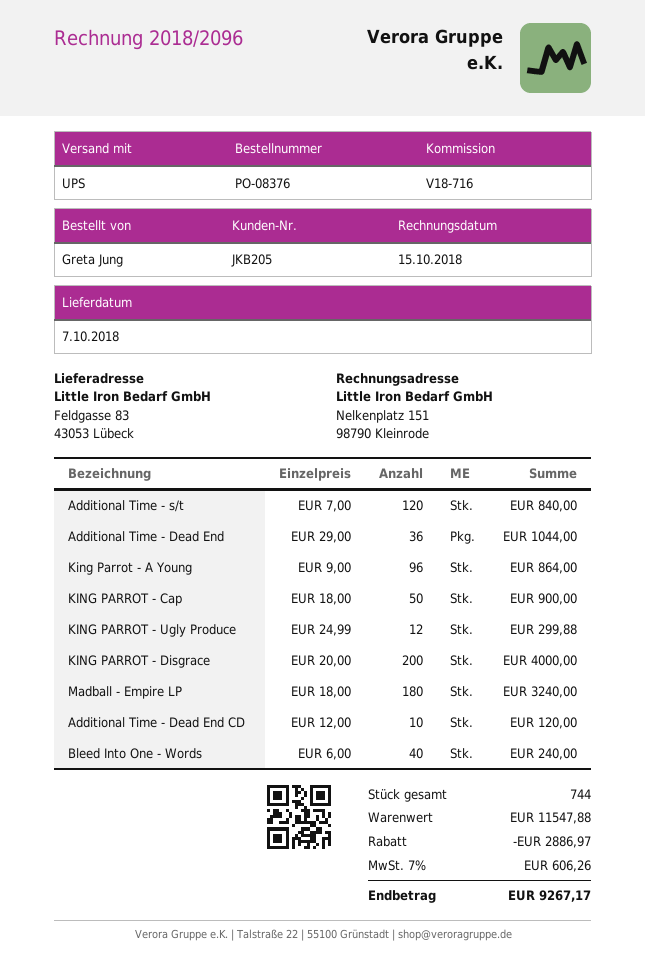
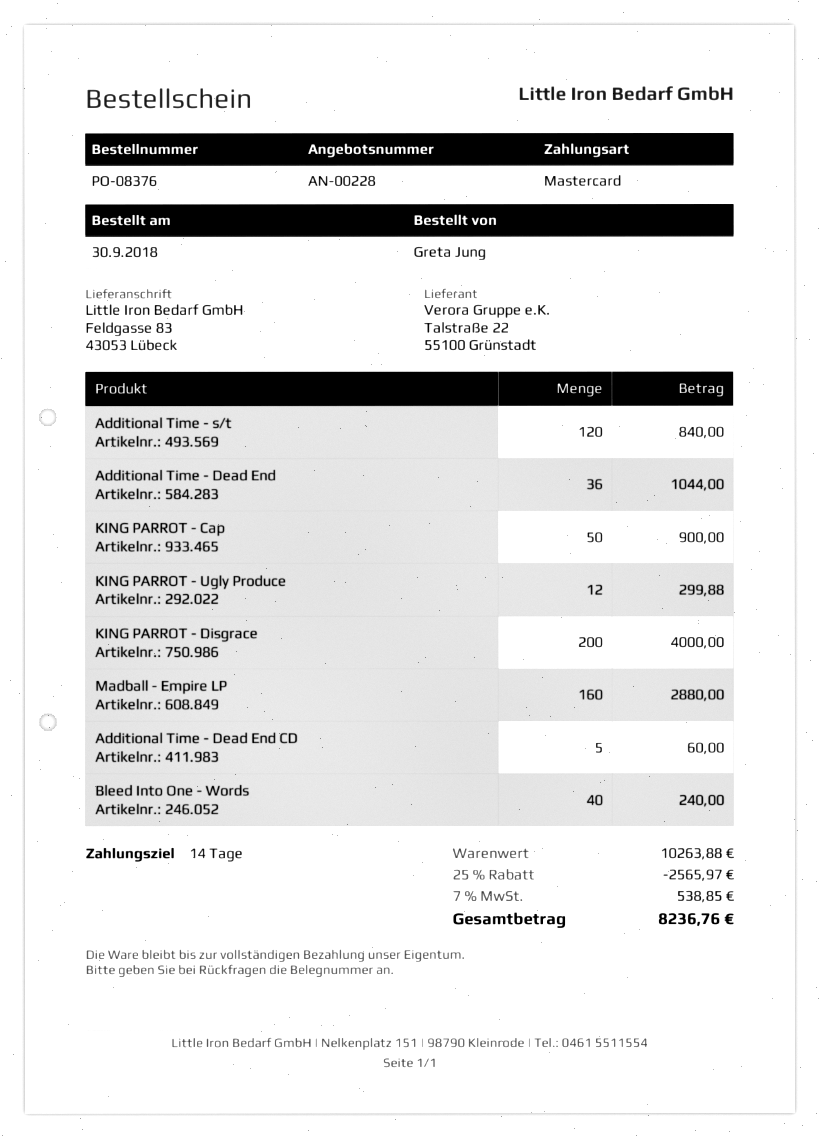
King Parrot - A Young: 96 for 864.00 -> none
Madball - Empire LP: 180 for 3240.00 -> 160 for 2880.00
Additional Time - Dead End CD: 10 for 120.00 -> 5 for 60.00
subtotal: 11547.88 -> 10263.88
discount: 2886.97 -> 2565.97
tax: 7% = 606.26 -> 7% = 538.85
total: 9267.17 -> 8236.76

